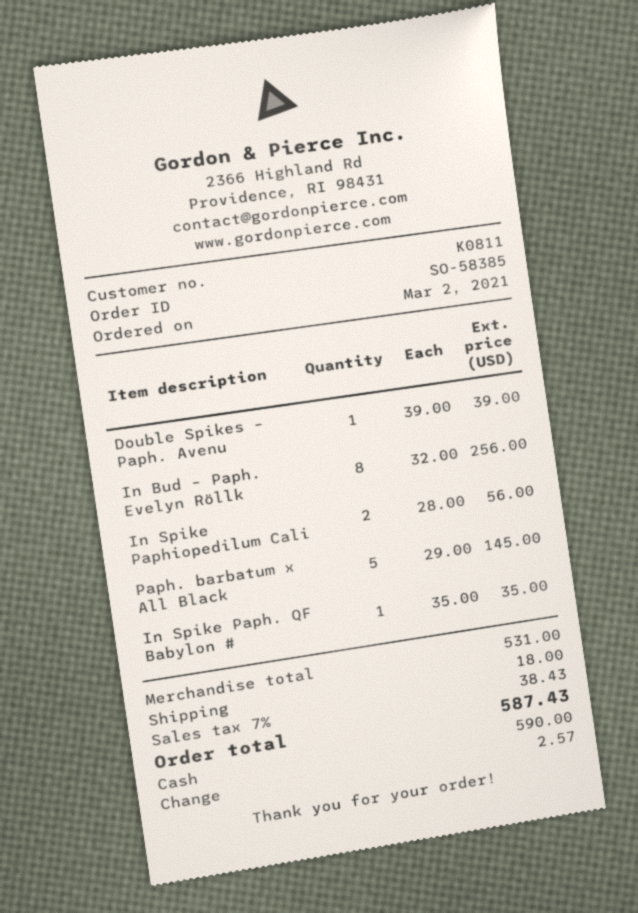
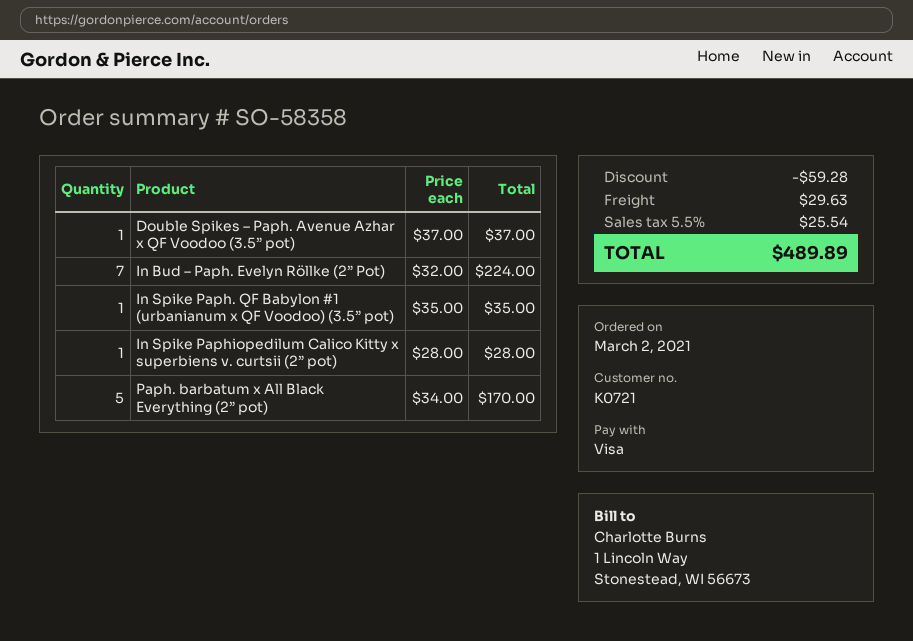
order number: SO-58385 -> SO-58358
customer number: K0811 -> K0721
payment method: cash -> Visa
Double Spikes – Paph. Avenu: 1 x 39.00 = 39.00 -> 1 x 37.00 = 37.00
In Bud – Paph. Evelyn Röllk: 8 x 32.00 = 256.00 -> 7 x 32.00 = 224.00
In Spike Paphiopedilum Cali: 2 x 28.00 = 56.00 -> 1 x 28.00 = 28.00
Paph. barbatum x All Black: 5 x 29.00 = 145.00 -> 5 x 34.00 = 170.00
discount: none -> 59.28
shipping: 18.00 -> 29.63
tax: 7% = 38.43 -> 5.5% = 25.54
total: 587.43 -> 489.89

